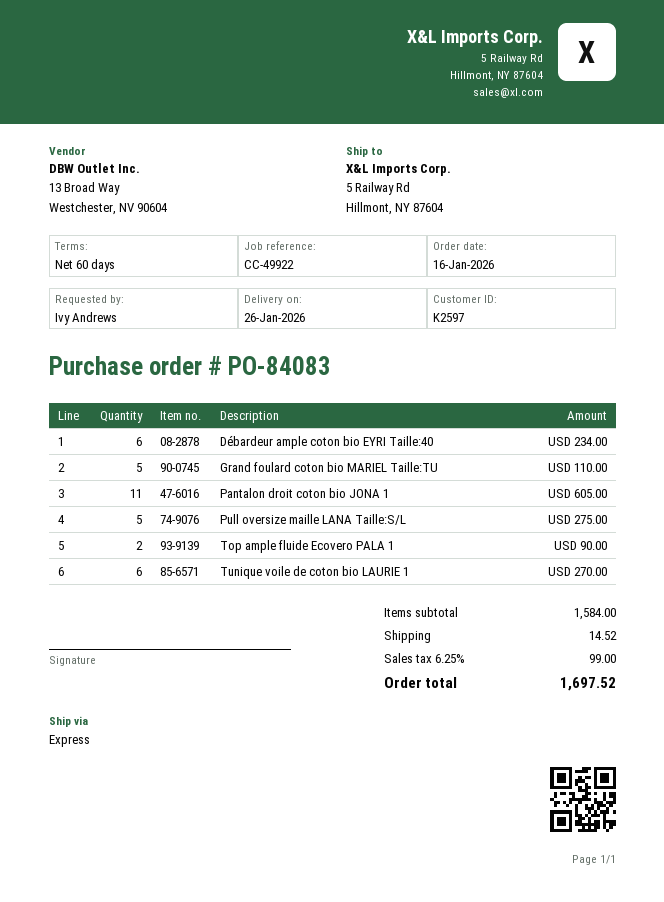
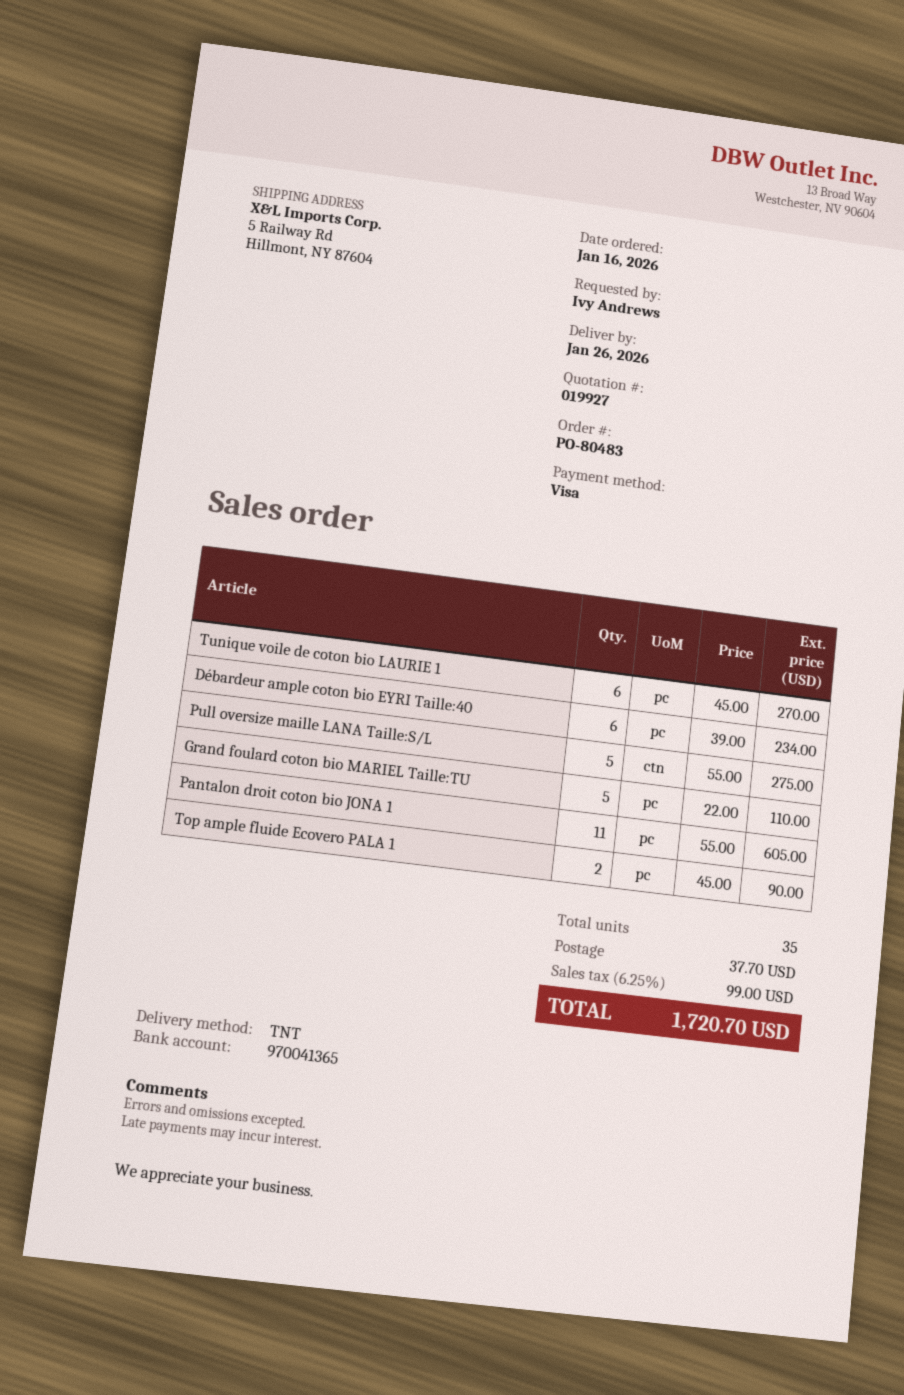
order number: PO-84083 -> PO-80483
shipping method: express -> TNT
shipping: 14.52 -> 37.70
total: 1697.52 -> 1720.70

